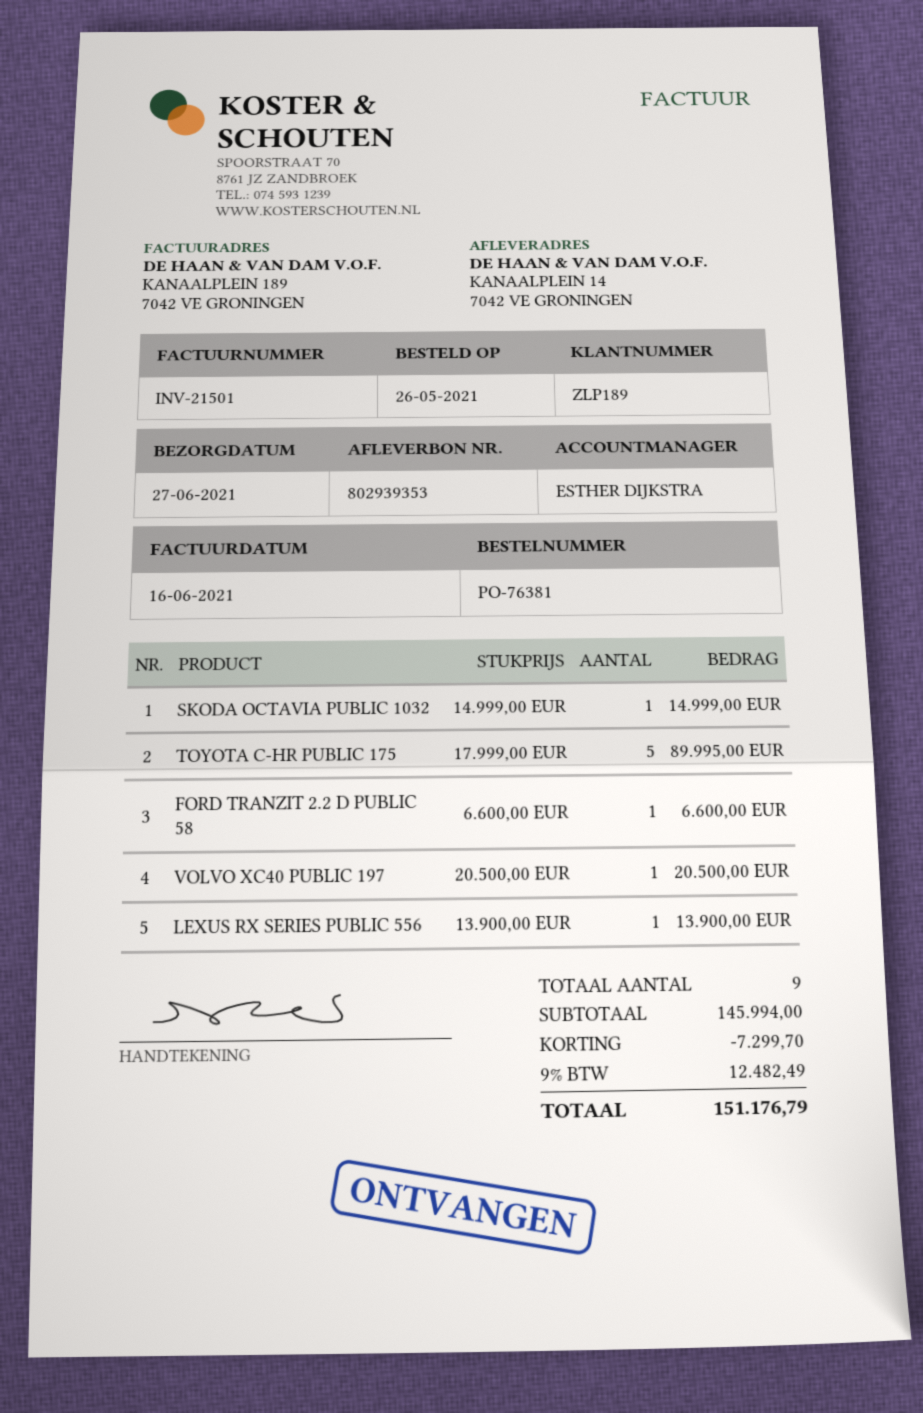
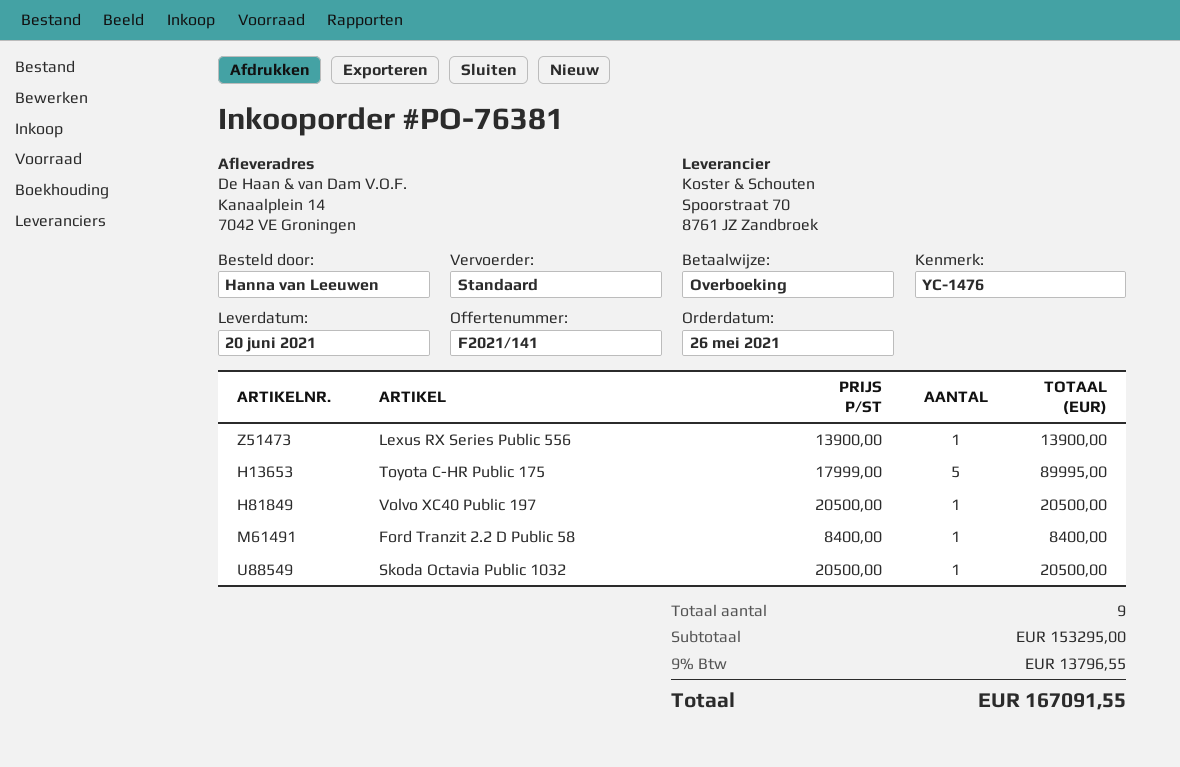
delivery date: 2021-06-27 -> 2021-06-20
SKODA OCTAVIA PUBLIC 1032: 1 x 14999.00 = 14999.00 -> 1 x 20500.00 = 20500.00
FORD TRANZIT 2.2 D PUBLIC 58: 1 x 6600.00 = 6600.00 -> 1 x 8400.00 = 8400.00
subtotal: 145994.00 -> 153295.00
discount: 7299.70 -> none
tax: 9% = 12482.49 -> 9% = 13796.55
total: 151176.79 -> 167091.55

